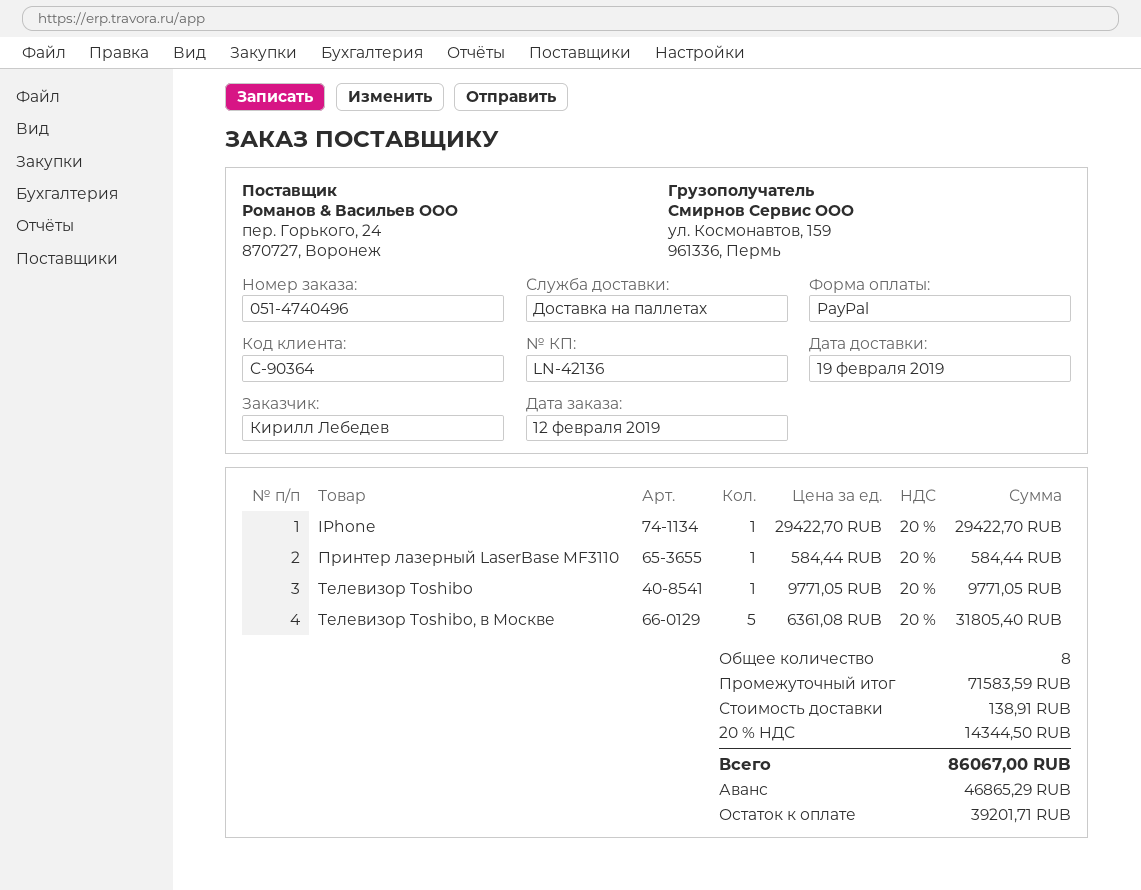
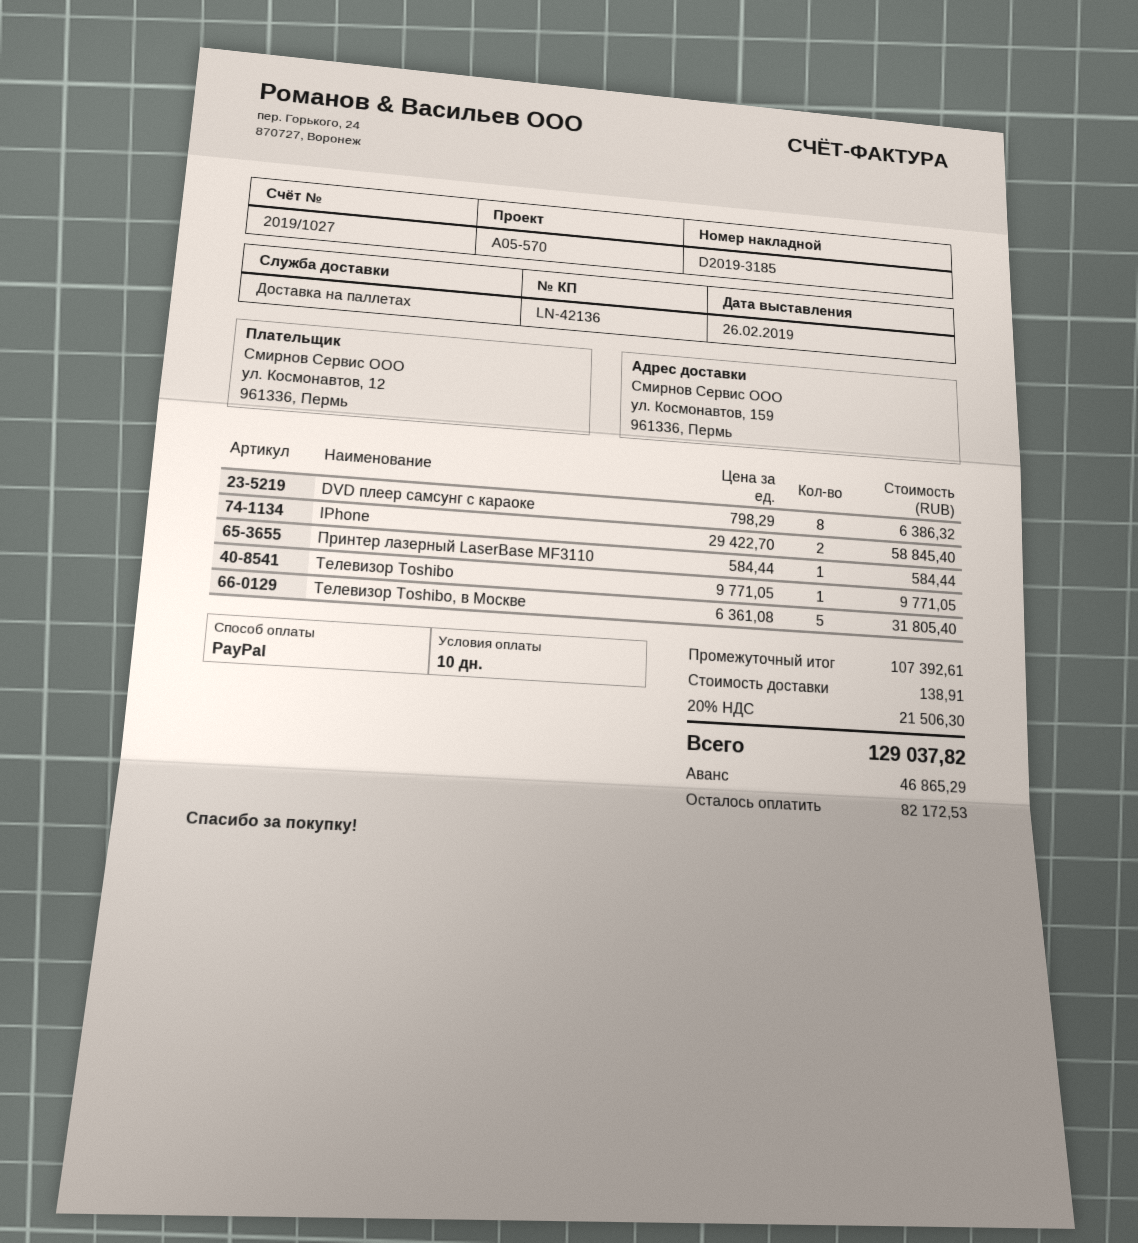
IPhone: 1 x 29422.70 = 29422.70 -> 2 x 29422.70 = 58845.40
DVD плеер самсунг с караоке: none -> 8 x 798.29 = 6386.32
subtotal: 71583.59 -> 107392.61
tax: 20% = 14344.50 -> 20% = 21506.30
total: 86067.00 -> 129037.82
balance: 39201.71 -> 82172.53

